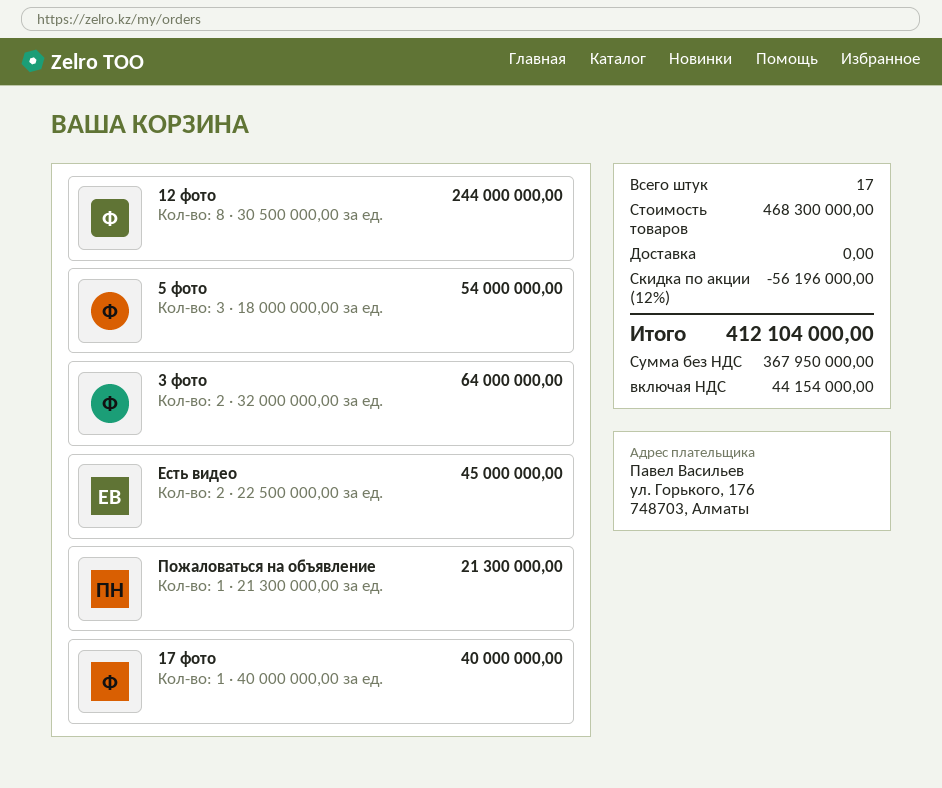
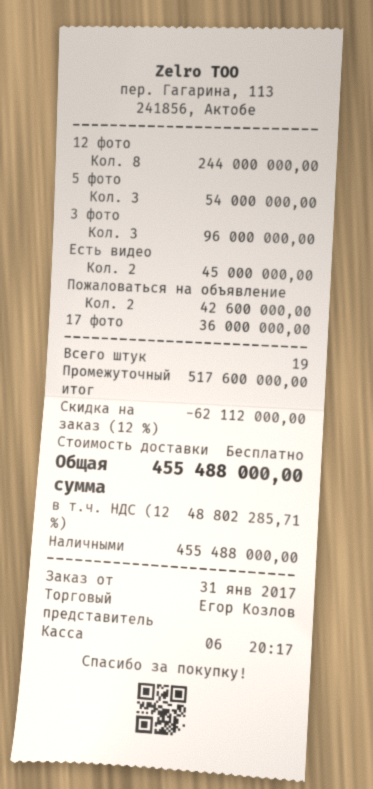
3 фото: 2 for 64000000.00 -> 3 for 96000000.00
Пожаловаться на объявление: 1 for 21300000.00 -> 2 for 42600000.00
17 фото: 1 for 40000000.00 -> 1 for 36000000.00
total quantity: 17 -> 19
subtotal: 468300000.00 -> 517600000.00
discount: 12% = 56196000.00 -> 12% = 62112000.00
tax: 44154000.00 -> 48802285.71
total: 412104000.00 -> 455488000.00

